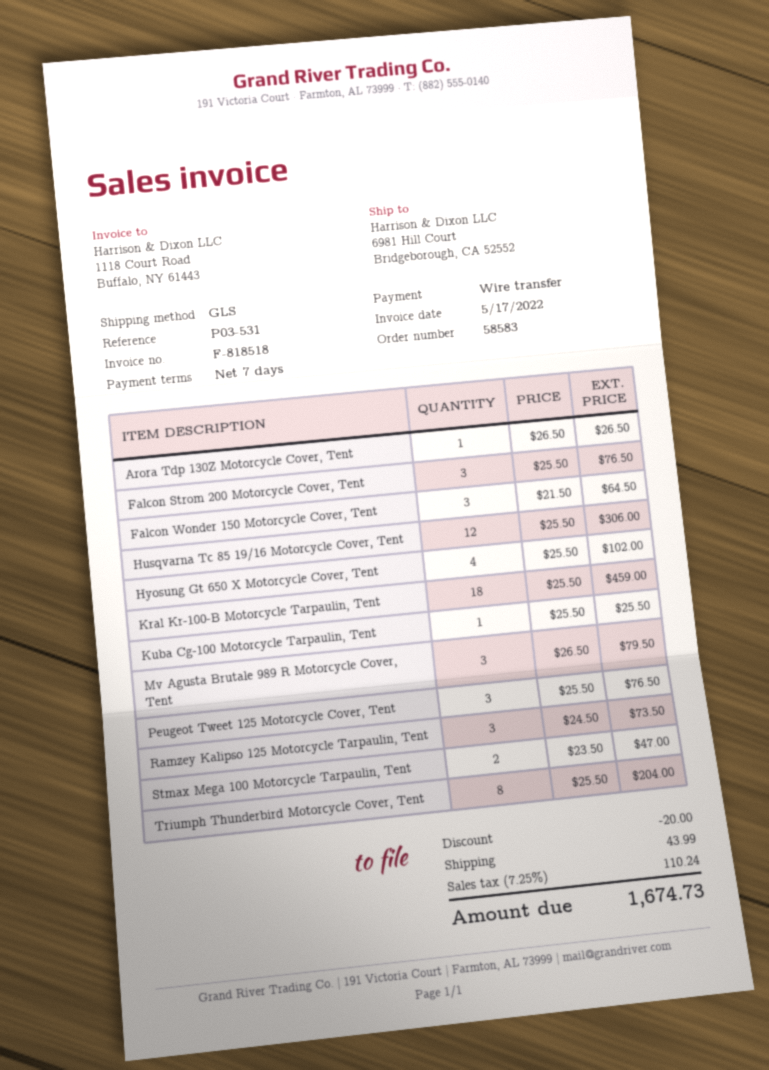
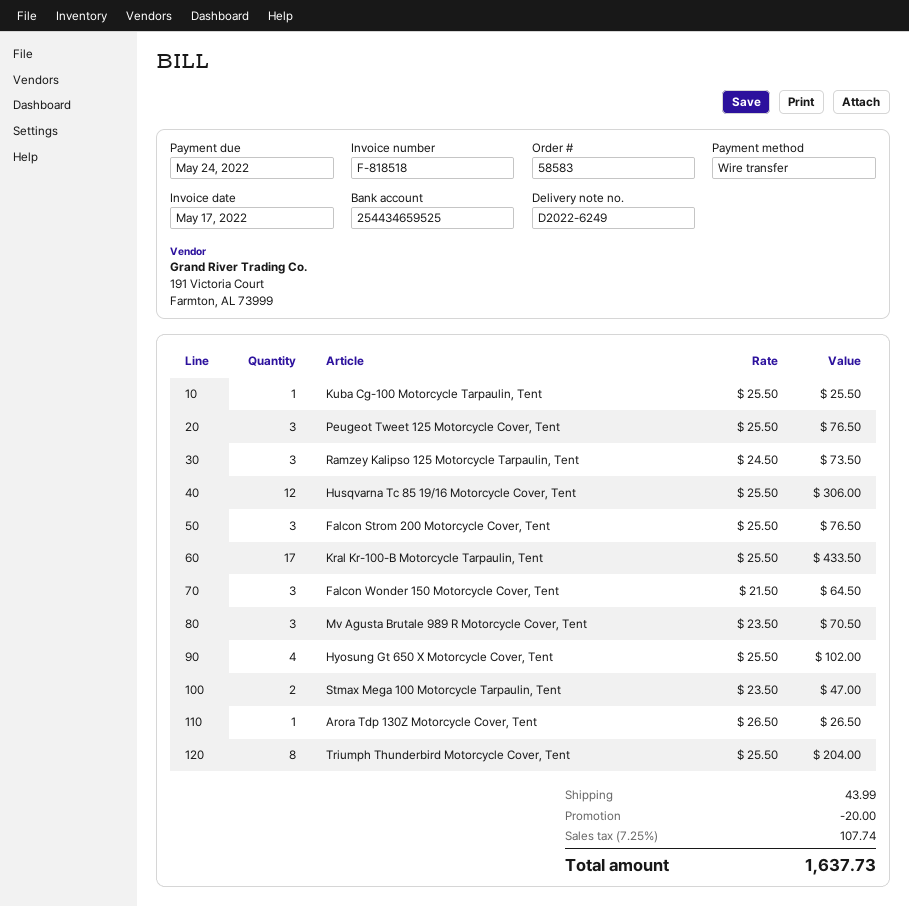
Kral Kr-100-B Motorcycle Tarpaulin, Tent: 18 x 25.50 = 459.00 -> 17 x 25.50 = 433.50
Mv Agusta Brutale 989 R Motorcycle Cover, Tent: 3 x 26.50 = 79.50 -> 3 x 23.50 = 70.50
tax: 7.25% = 110.24 -> 7.25% = 107.74
total: 1674.73 -> 1637.73

